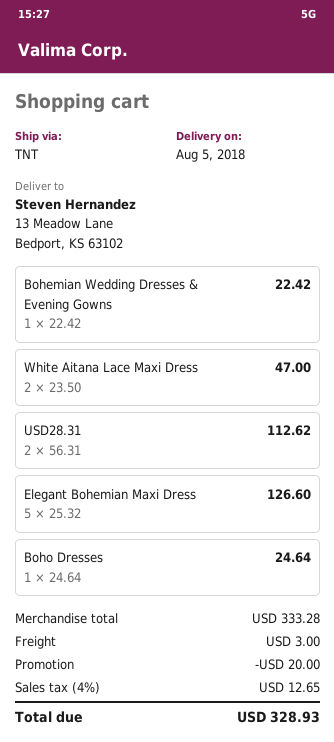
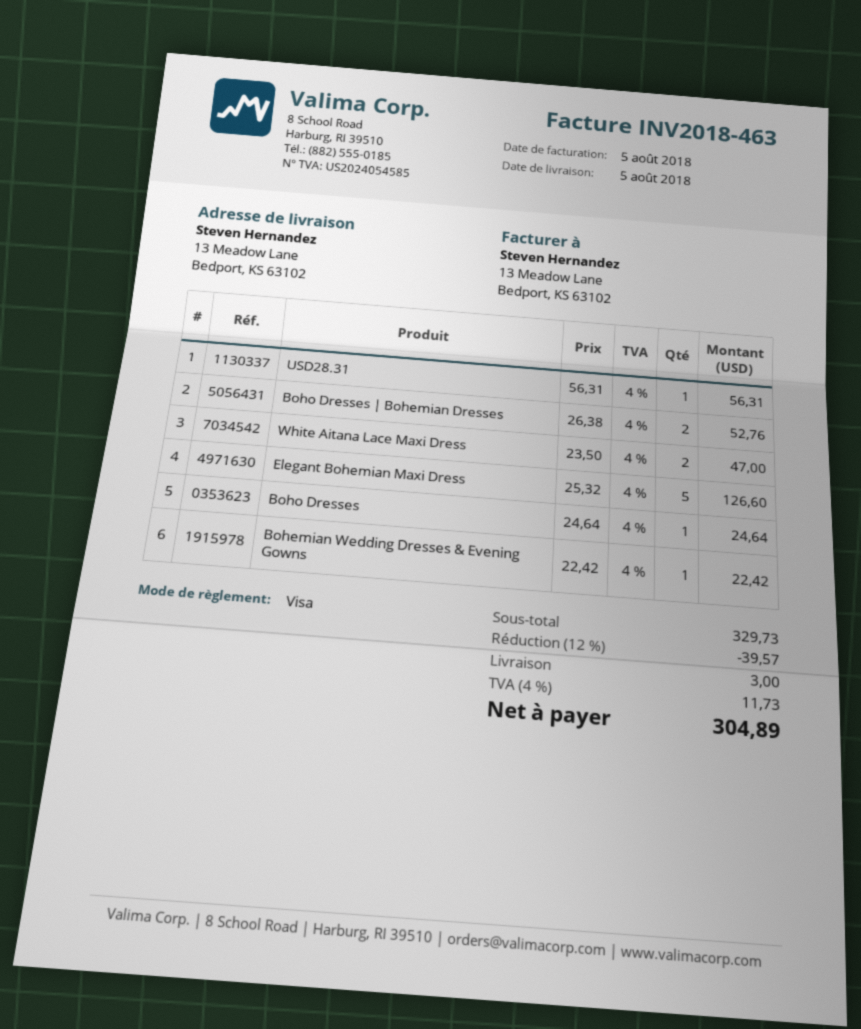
USD28.31: 2 x 56.31 = 112.62 -> 1 x 56.31 = 56.31
Boho Dresses | Bohemian Dresses: none -> 2 x 26.38 = 52.76
subtotal: 333.28 -> 329.73
discount: 20.00 -> 39.57
tax: 4% = 12.65 -> 4% = 11.73
total: 328.93 -> 304.89

